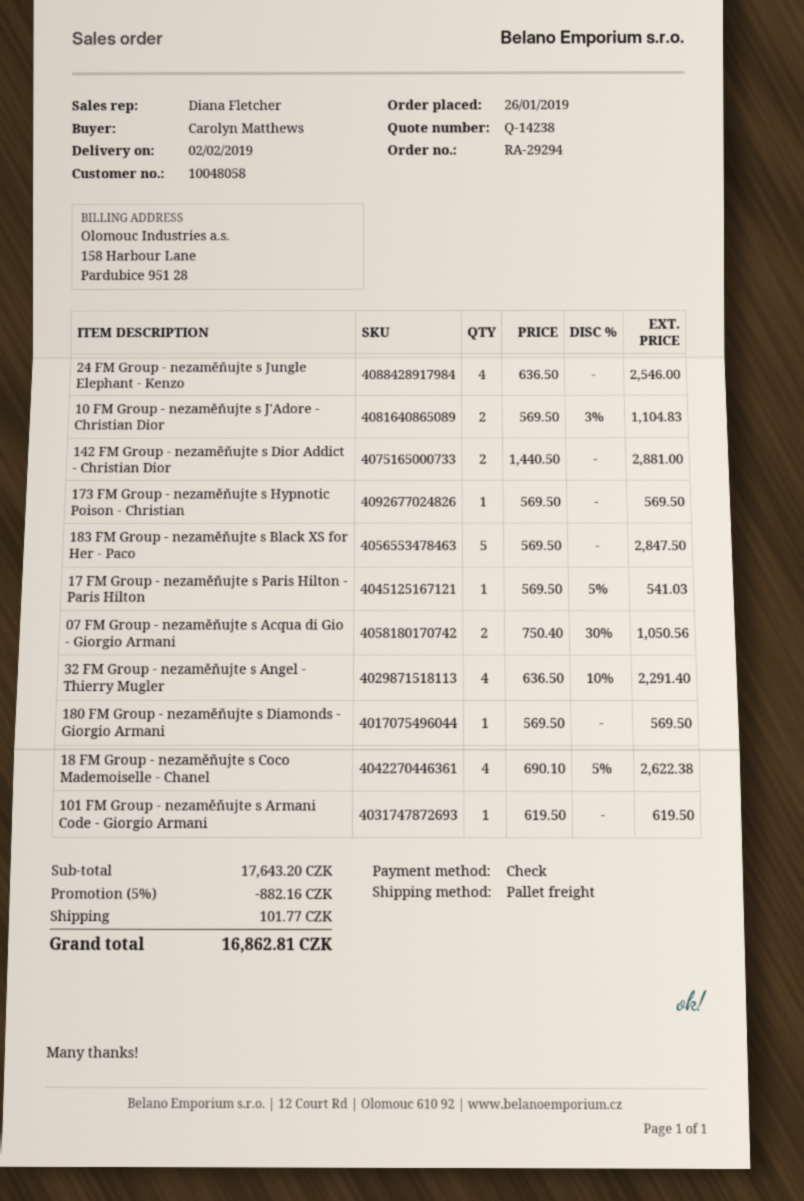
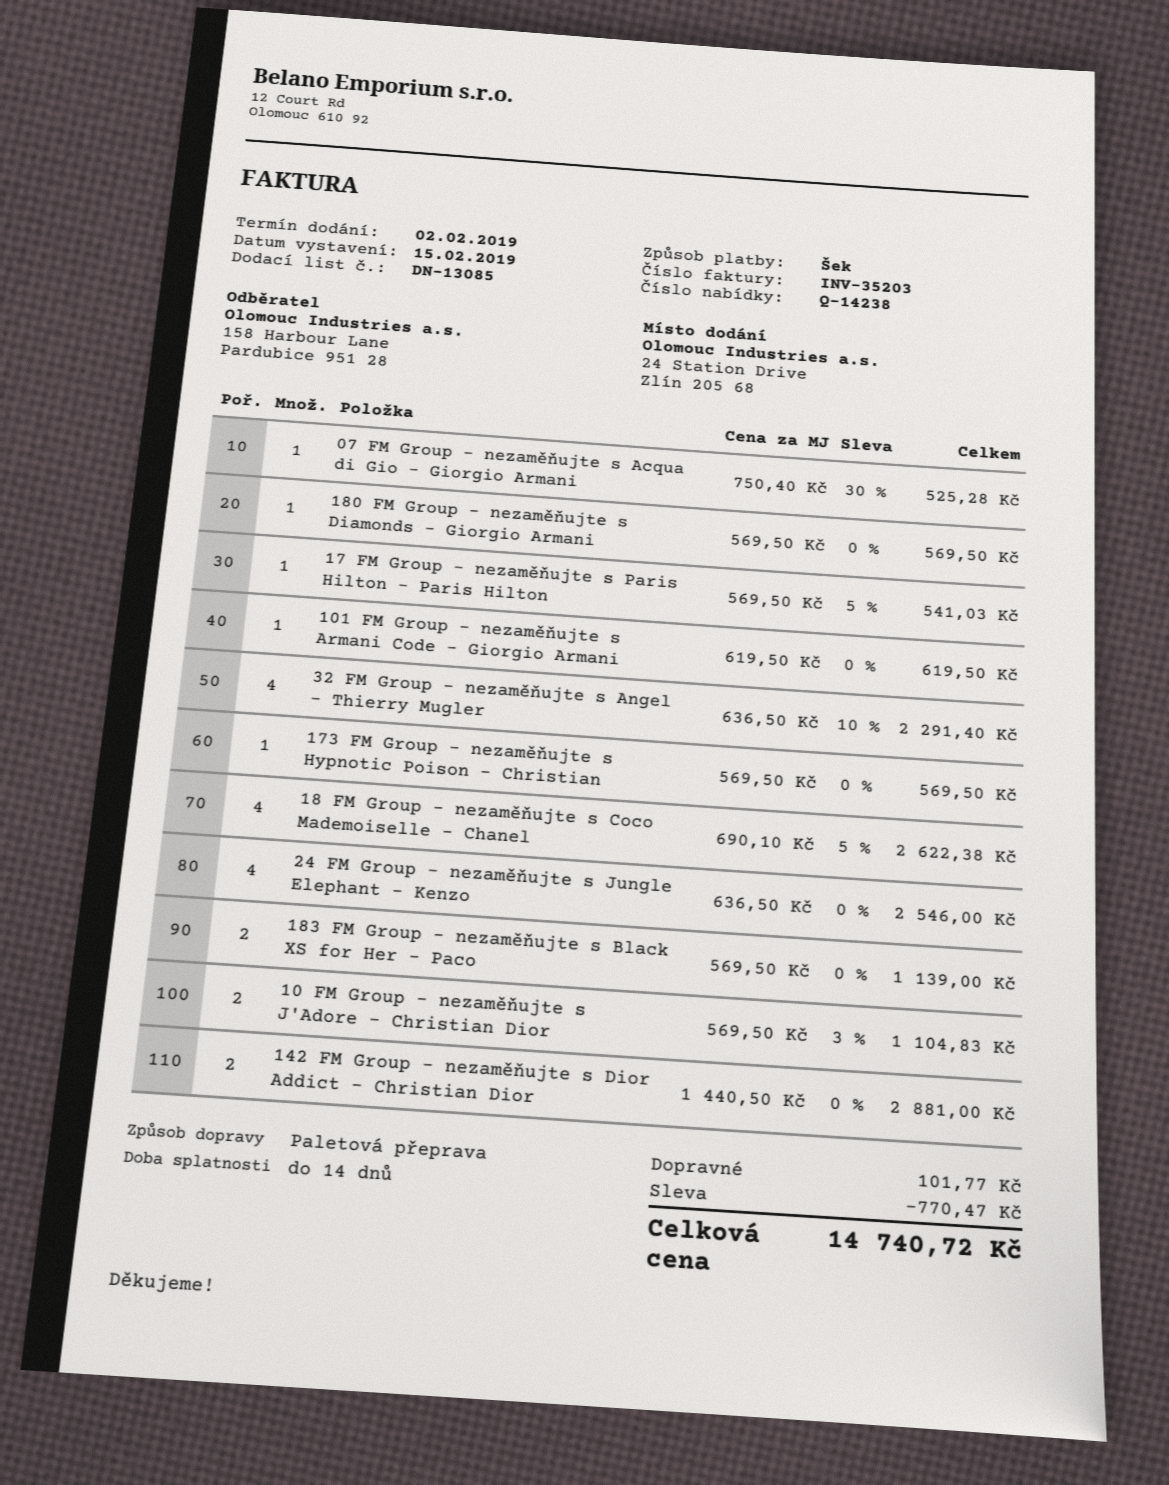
183 FM Group - nezaměňujte s Black XS for Her - Paco: 5 x 569.50 = 2847.50 -> 2 x 569.50 = 1139.00
07 FM Group - nezaměňujte s Acqua di Gio - Giorgio Armani: 2 x 750.40 - 30% = 1050.56 -> 1 x 750.40 - 30% = 525.28
discount: 882.16 -> 770.47
total: 16862.81 -> 14740.72

